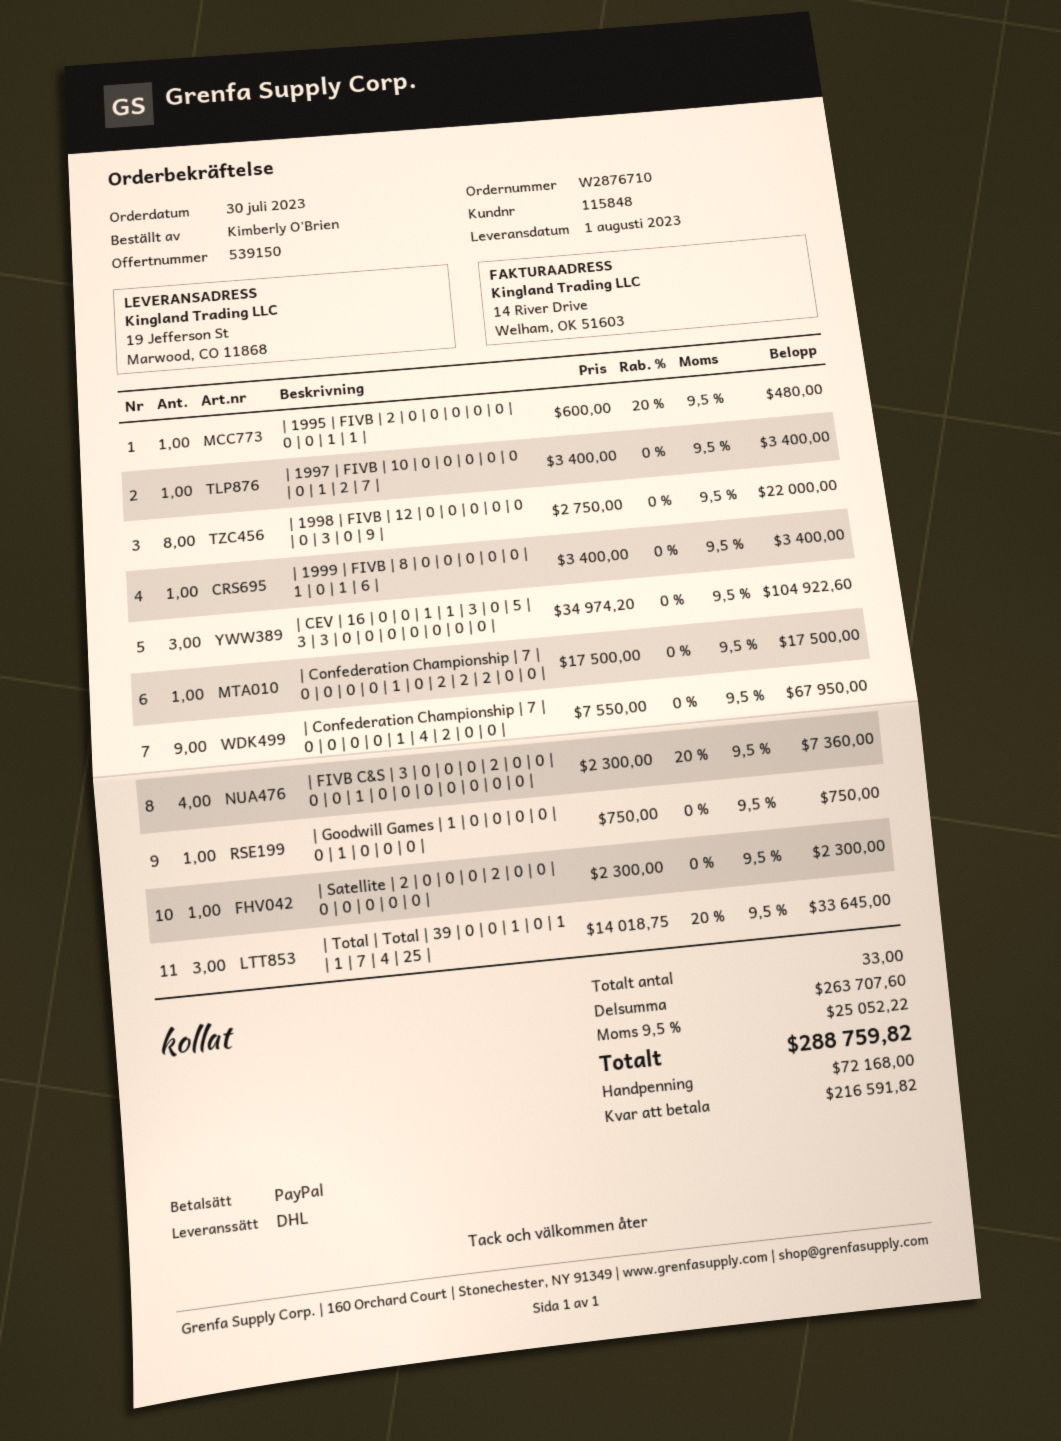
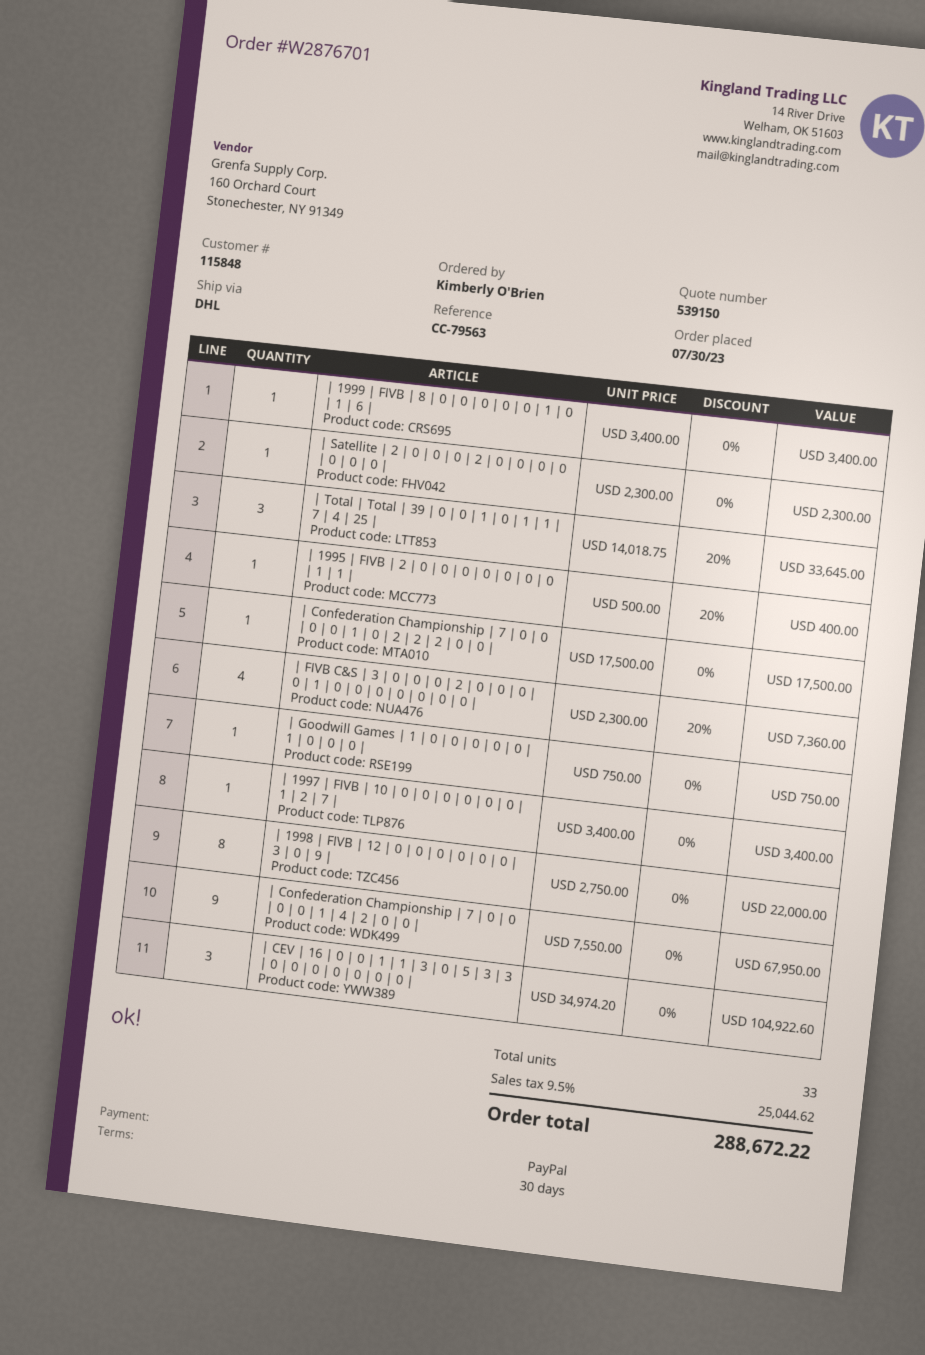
order number: W2876710 -> W2876701
| 1995 | FIVB | 2 | 0 | 0 | 0 | 0 | 0 | 0 | 0 | 1 | 1 |: 1 x 600.00 - 20% = 480.00 -> 1 x 500.00 - 20% = 400.00
tax: 9.5% = 25052.22 -> 9.5% = 25044.62
total: 288759.82 -> 288672.22

